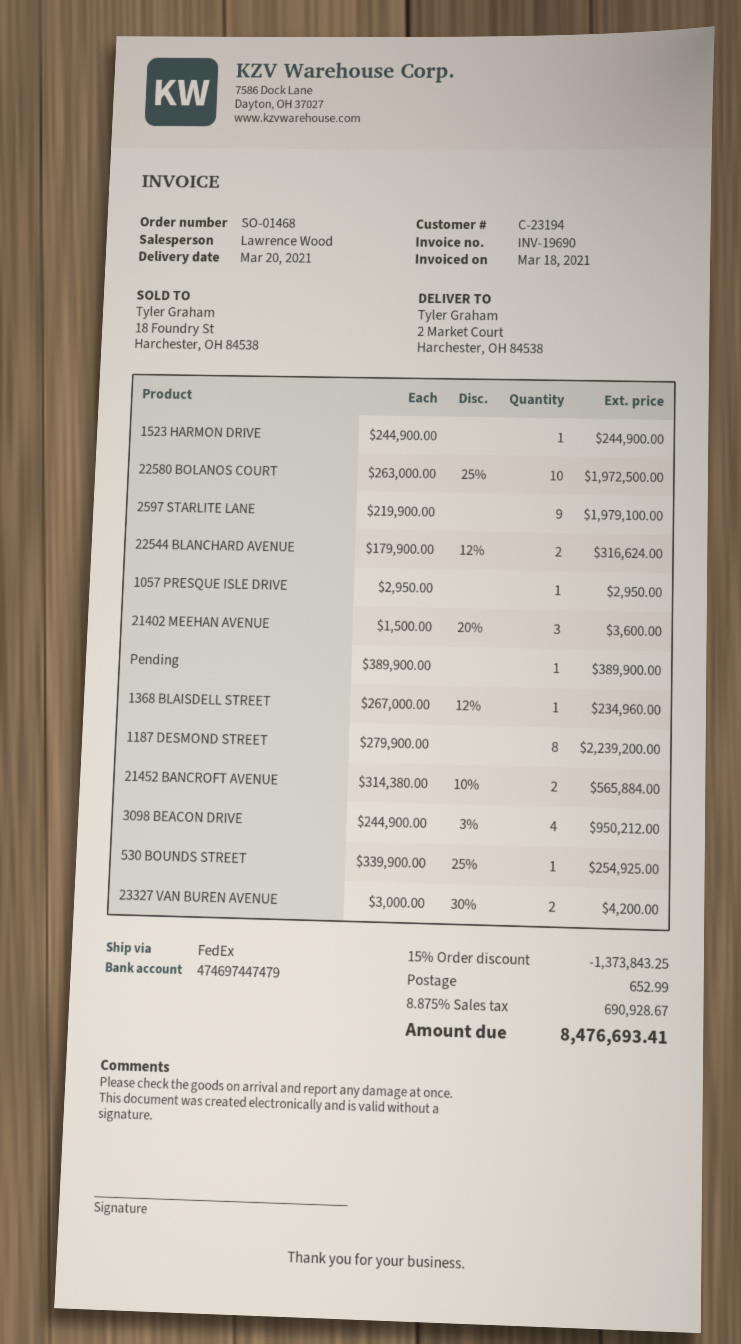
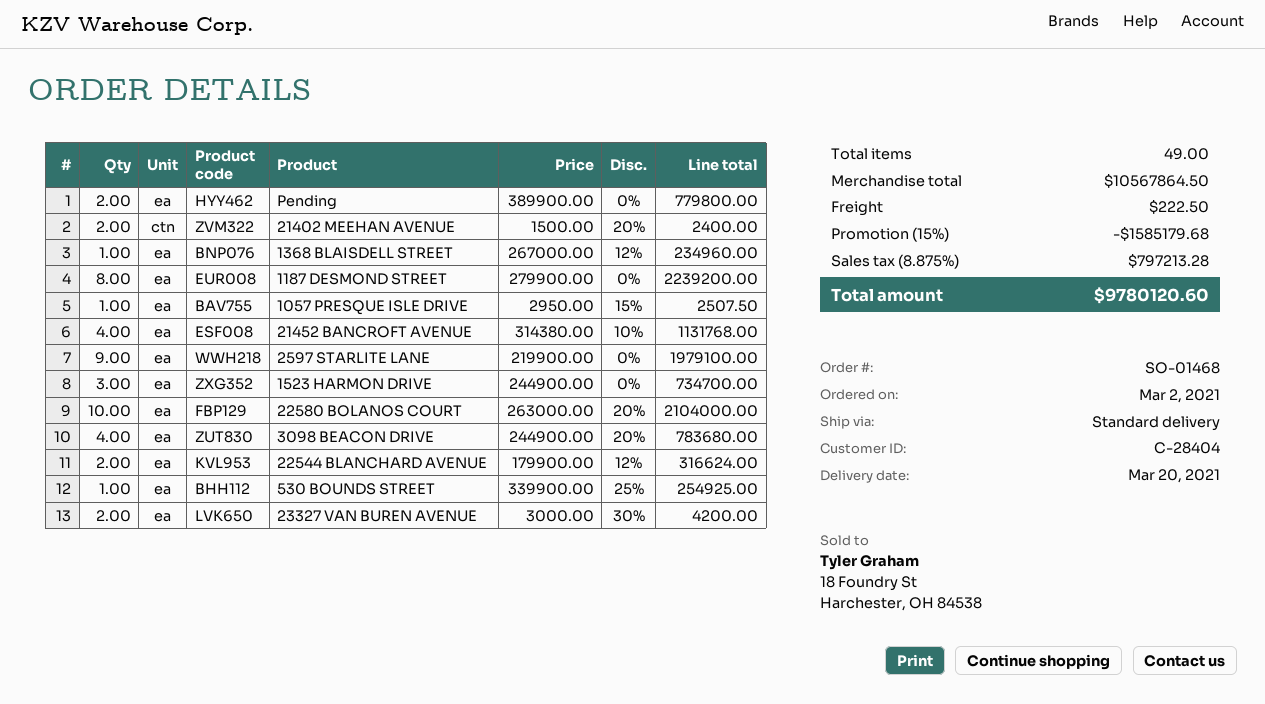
customer number: C-23194 -> C-28404
shipping method: FedEx -> standard
1523 HARMON DRIVE: 1 x 244900.00 = 244900.00 -> 3 x 244900.00 = 734700.00
22580 BOLANOS COURT: 10 x 263000.00 - 25% = 1972500.00 -> 10 x 263000.00 - 20% = 2104000.00
1057 PRESQUE ISLE DRIVE: 1 x 2950.00 = 2950.00 -> 1 x 2950.00 - 15% = 2507.50
21402 MEEHAN AVENUE: 3 x 1500.00 - 20% = 3600.00 -> 2 x 1500.00 - 20% = 2400.00
Pending: 1 x 389900.00 = 389900.00 -> 2 x 389900.00 = 779800.00
21452 BANCROFT AVENUE: 2 x 314380.00 - 10% = 565884.00 -> 4 x 314380.00 - 10% = 1131768.00
3098 BEACON DRIVE: 4 x 244900.00 - 3% = 950212.00 -> 4 x 244900.00 - 20% = 783680.00
discount: 15% = 1373843.25 -> 15% = 1585179.68
shipping: 652.99 -> 222.50
tax: 8.875% = 690928.67 -> 8.875% = 797213.28
total: 8476693.41 -> 9780120.60

